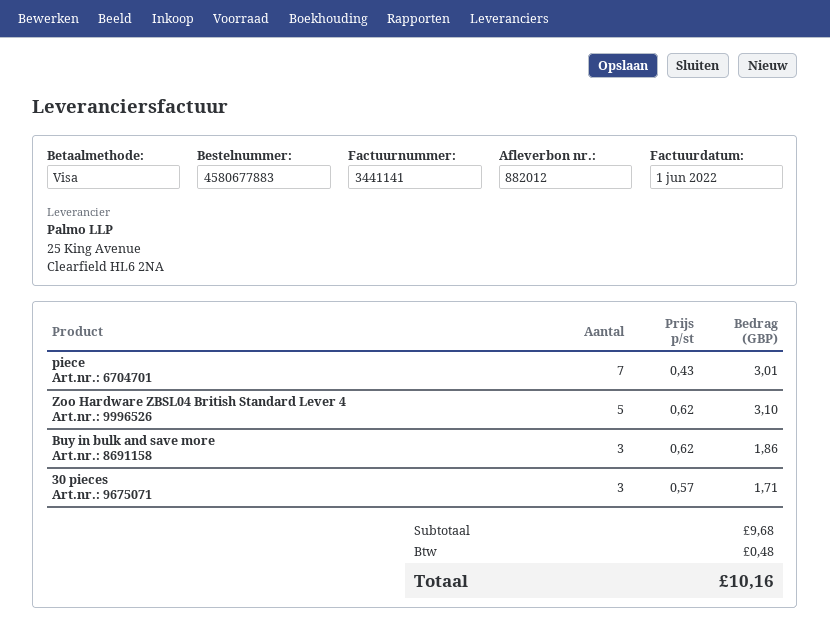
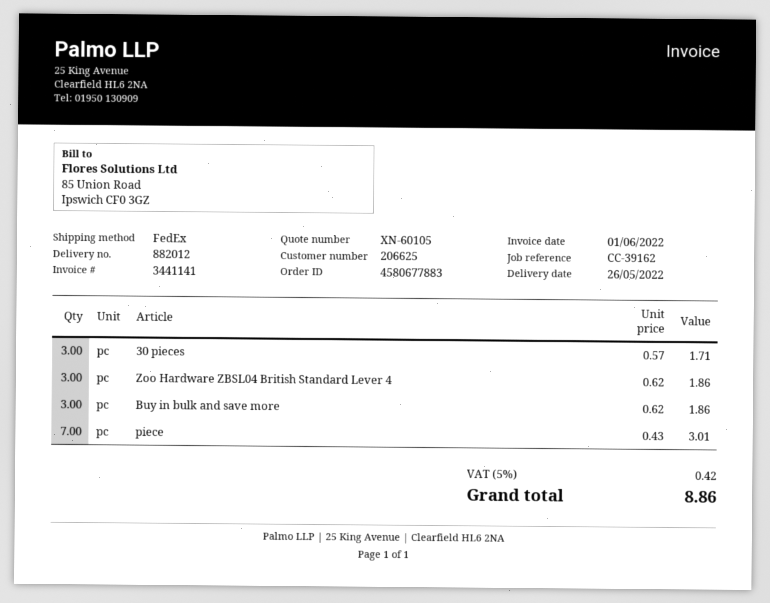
Zoo Hardware ZBSL04 British Standard Lever 4: 5 x 0.62 = 3.10 -> 3 x 0.62 = 1.86
tax: 0.48 -> 0.42
total: 10.16 -> 8.86

